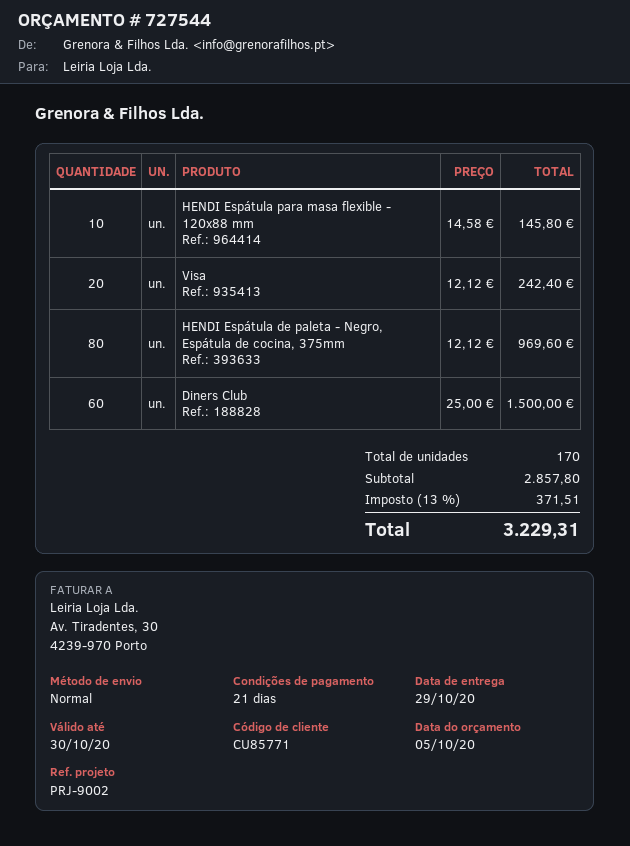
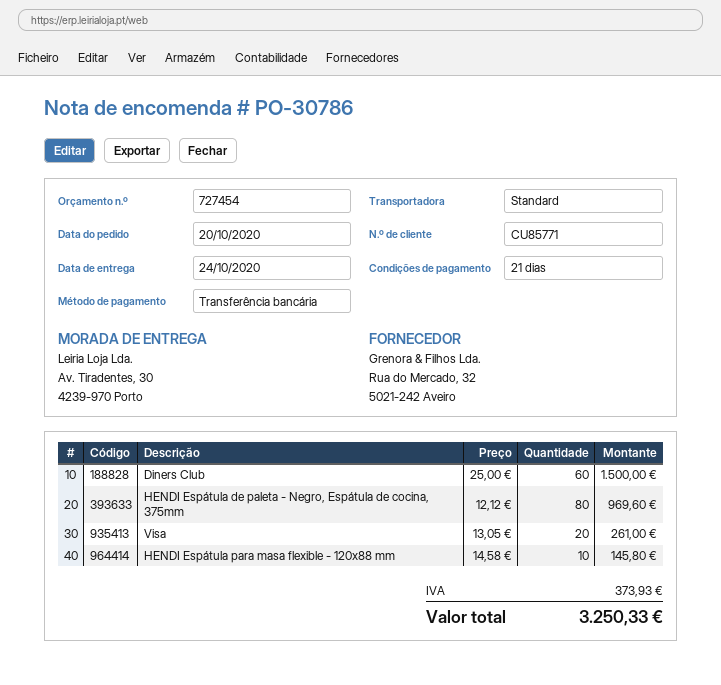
quote number: 727544 -> 727454
delivery date: 2020-10-29 -> 2020-10-24
Visa: 20 x 12.12 = 242.40 -> 20 x 13.05 = 261.00
tax: 371.51 -> 373.93
total: 3229.31 -> 3250.33

